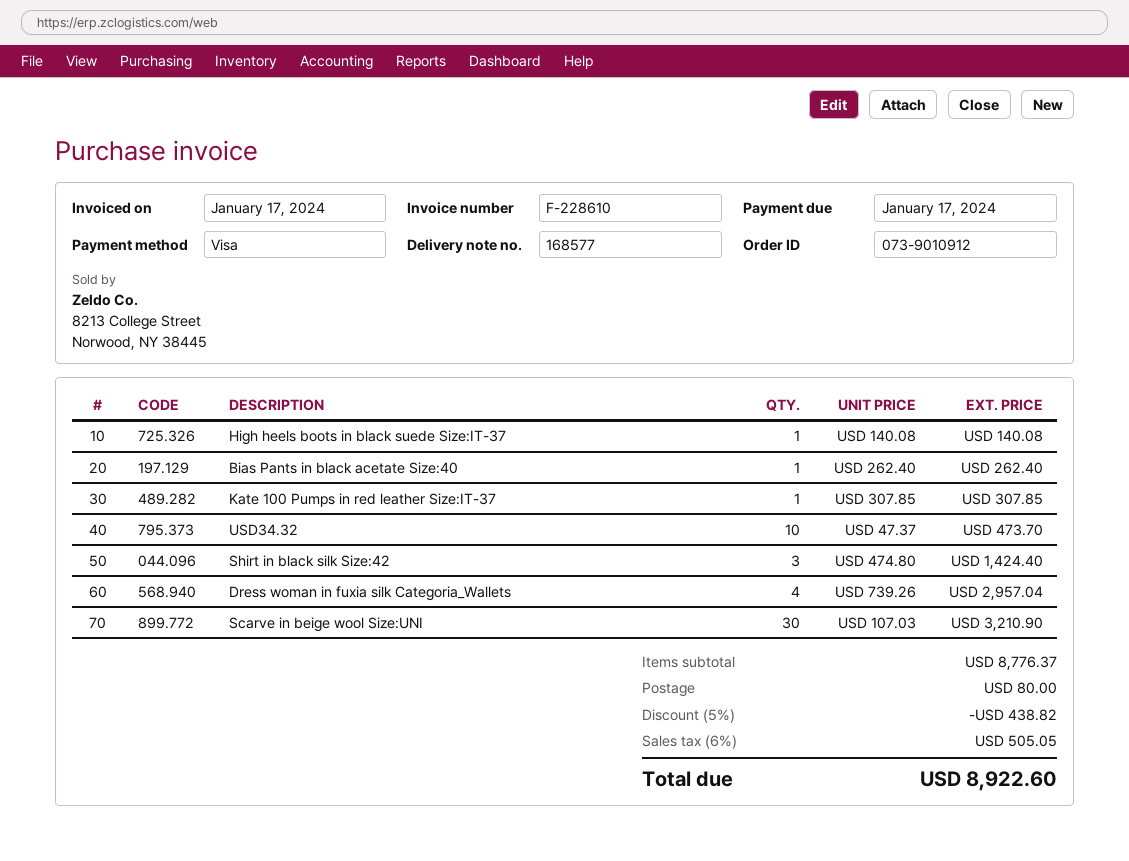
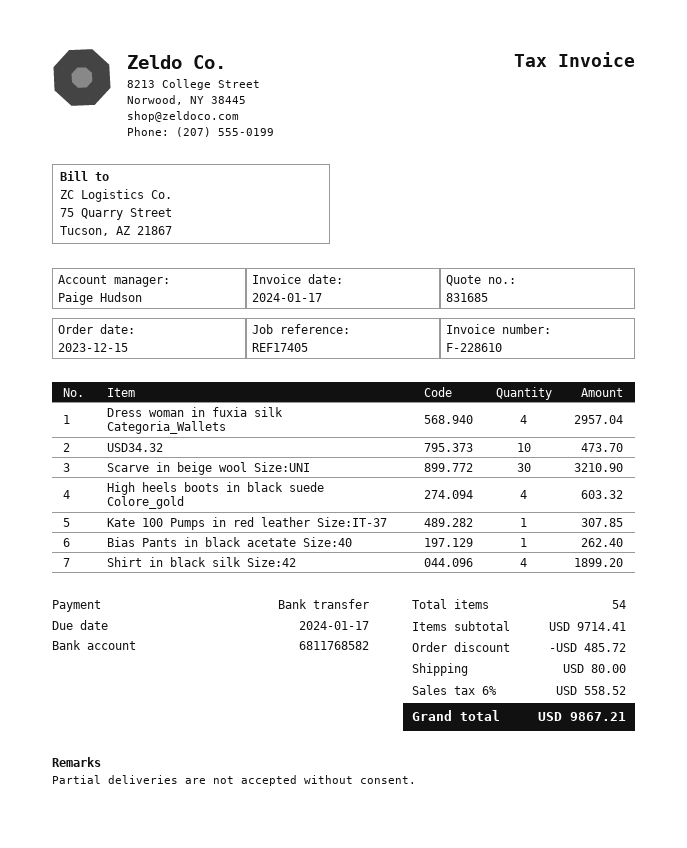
payment method: Visa -> bank transfer
High heels boots in black suede Size:IT-37: 1 for 140.08 -> none
Shirt in black silk Size:42: 3 for 1424.40 -> 4 for 1899.20
High heels boots in black suede Colore_gold: none -> 4 for 603.32
subtotal: 8776.37 -> 9714.41
discount: 438.82 -> 485.72
tax: 6% = 505.05 -> 6% = 558.52
total: 8922.60 -> 9867.21

